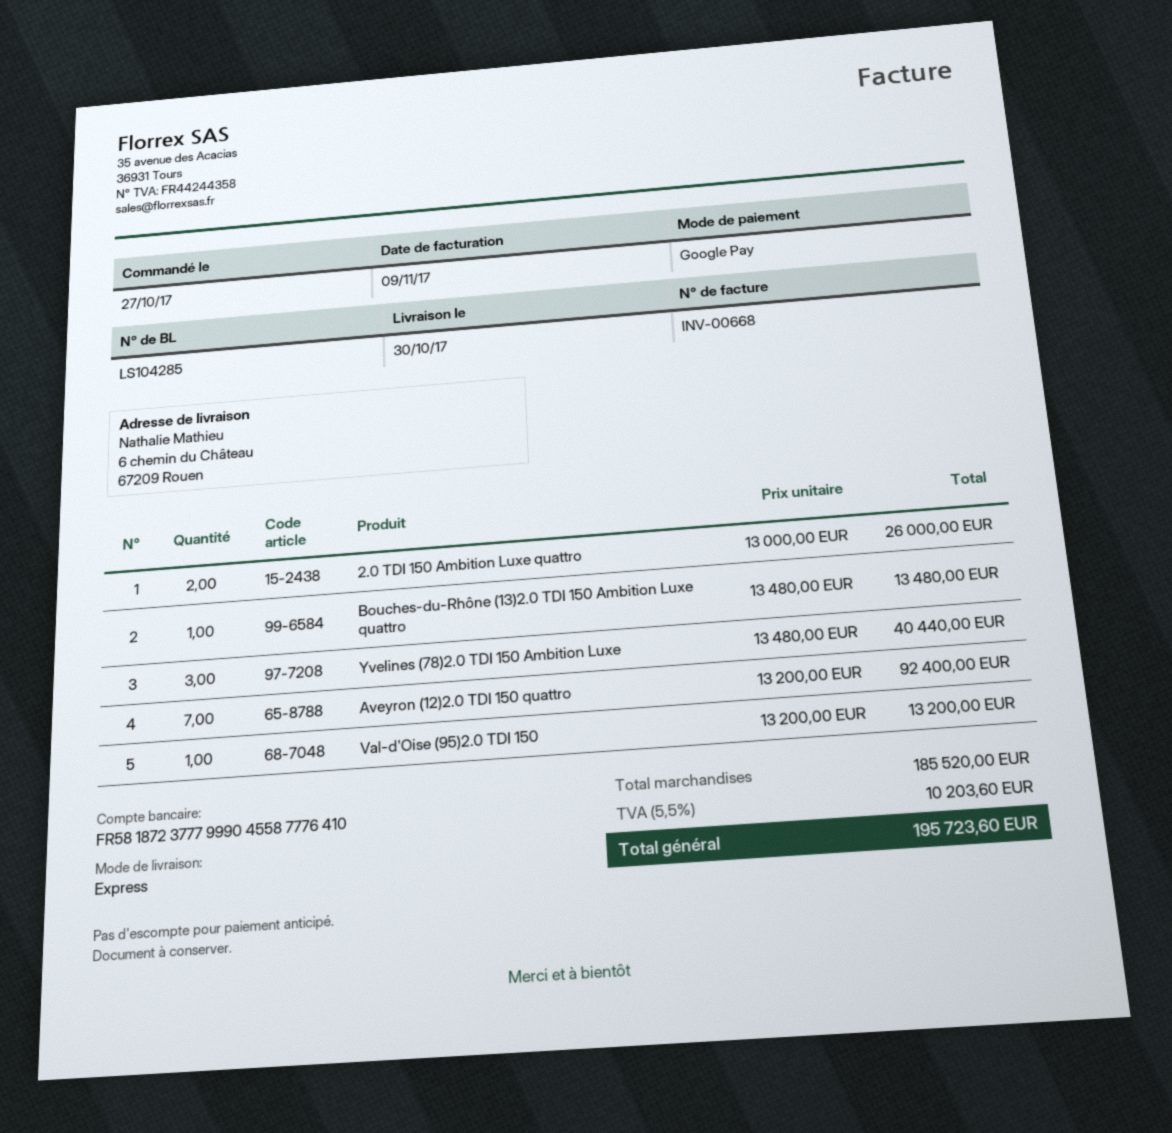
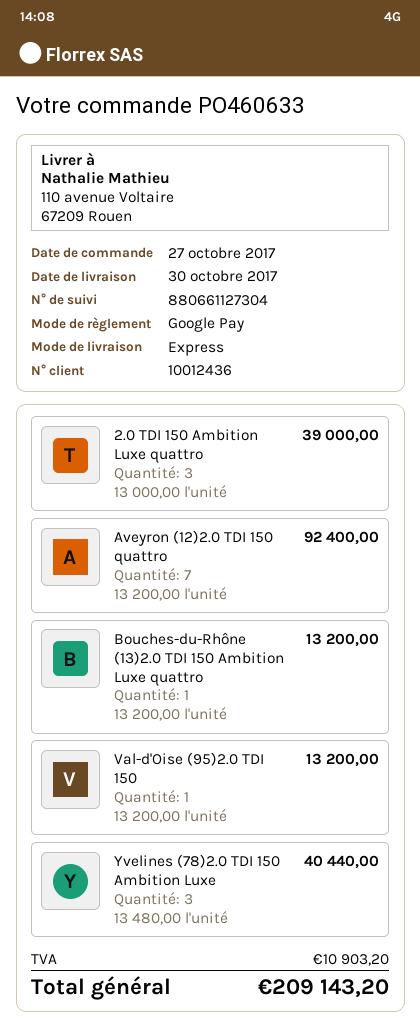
ship to: 6 chemin du Château, 67209 Rouen -> 110 avenue Voltaire, 67209 Rouen
2.0 TDI 150 Ambition Luxe quattro: 2 x 13000.00 = 26000.00 -> 3 x 13000.00 = 39000.00
Bouches-du-Rhône (13)2.0 TDI 150 Ambition Luxe quattro: 1 x 13480.00 = 13480.00 -> 1 x 13200.00 = 13200.00
tax: 10203.60 -> 10903.20
total: 195723.60 -> 209143.20

